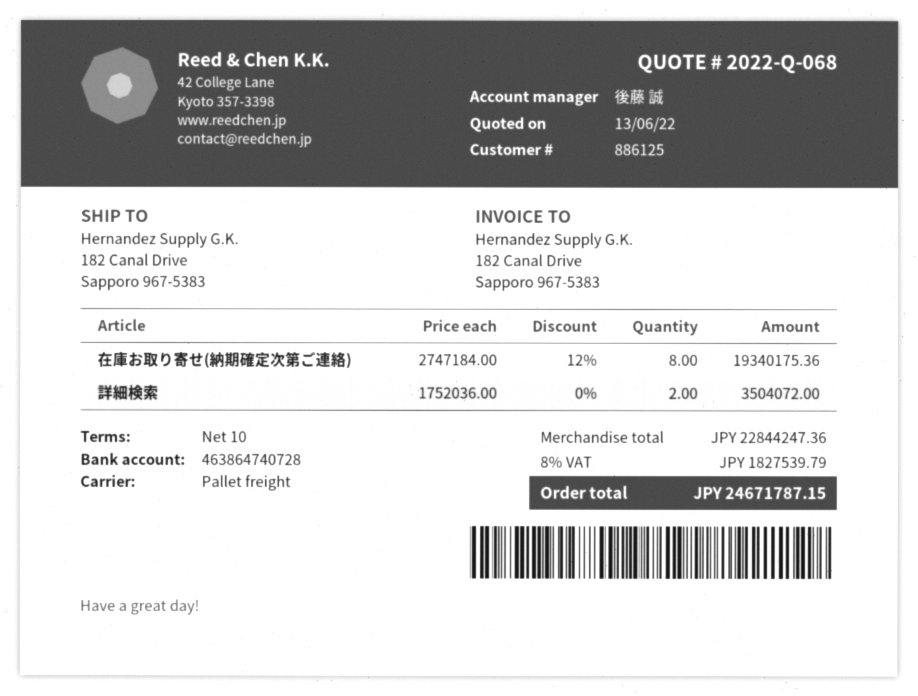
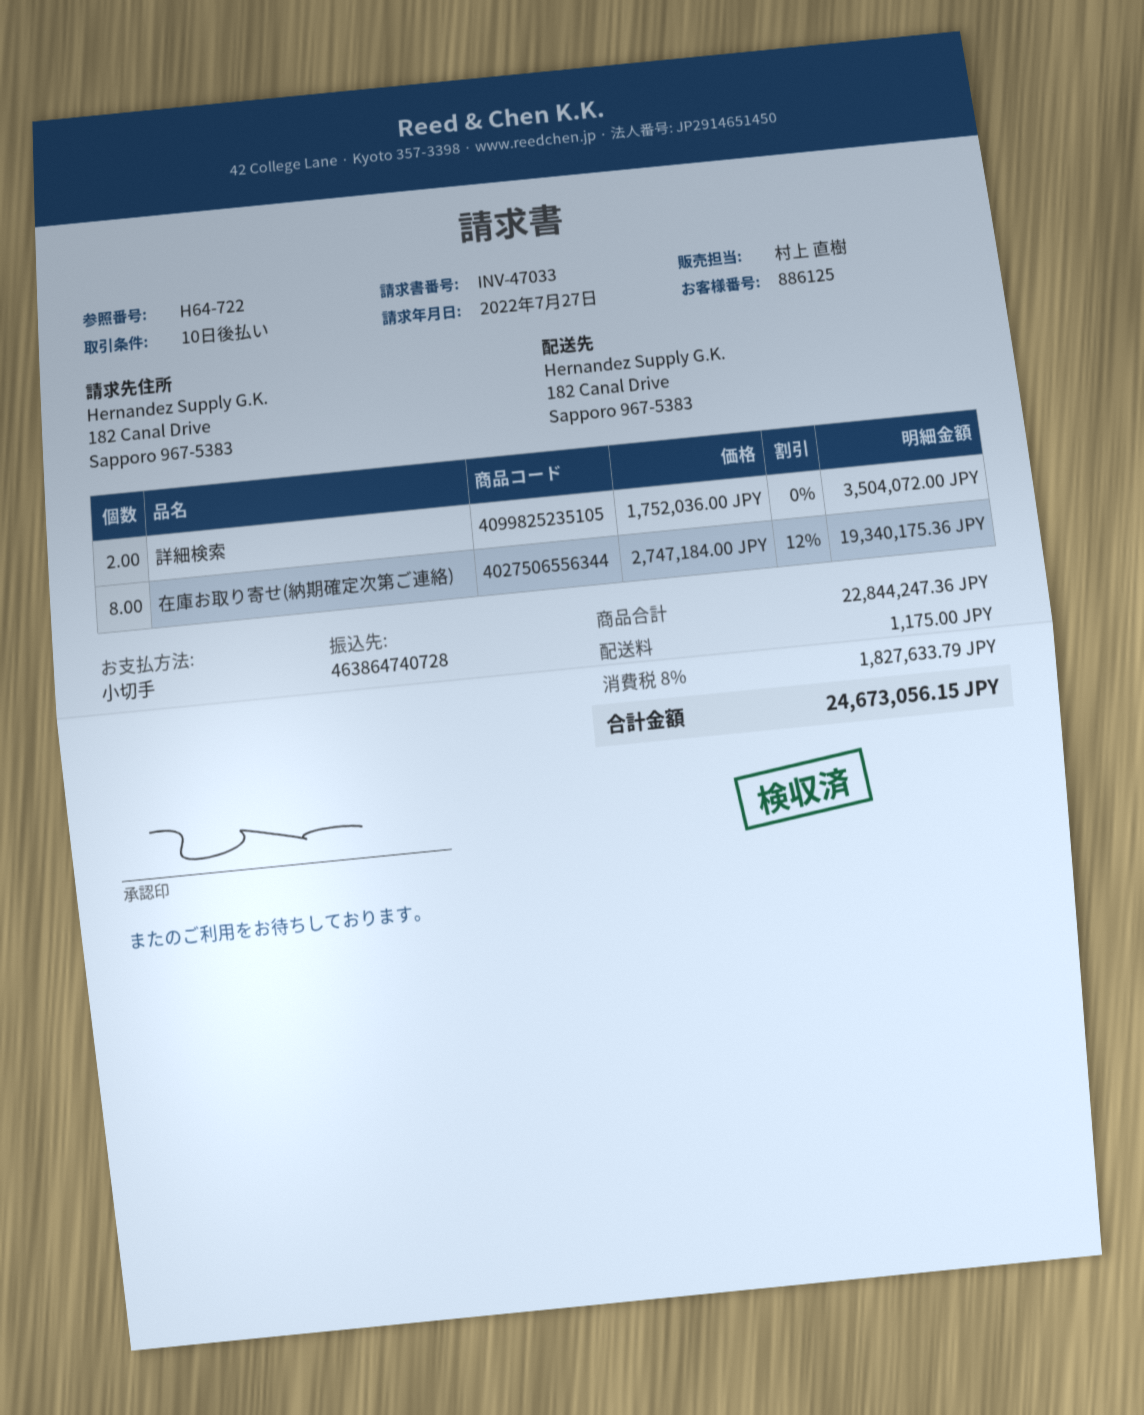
sales rep: 後藤 誠 -> 村上 直樹
shipping: none -> 1175.00
tax: 8% = 1827539.79 -> 8% = 1827633.79
total: 24671787.15 -> 24673056.15

